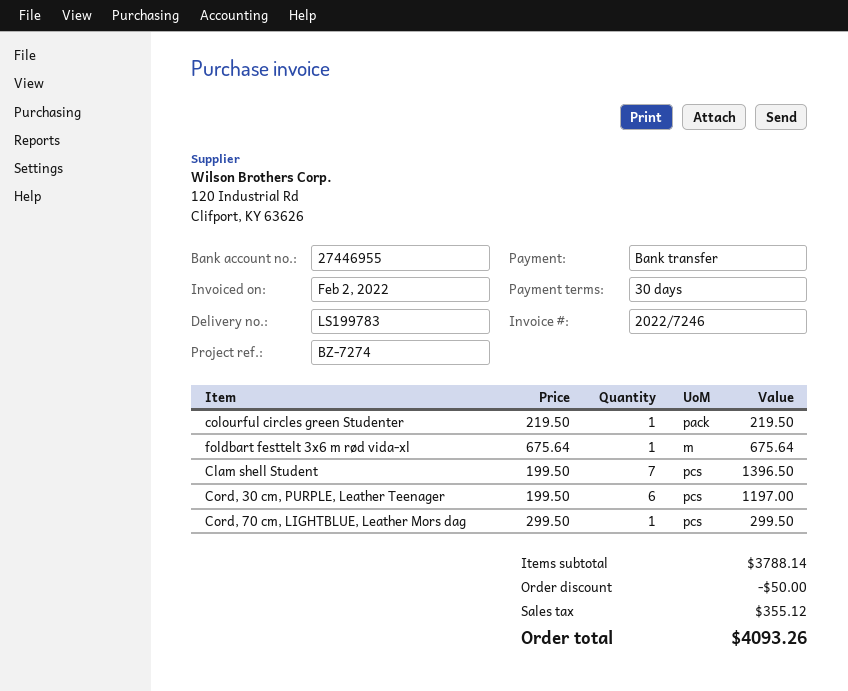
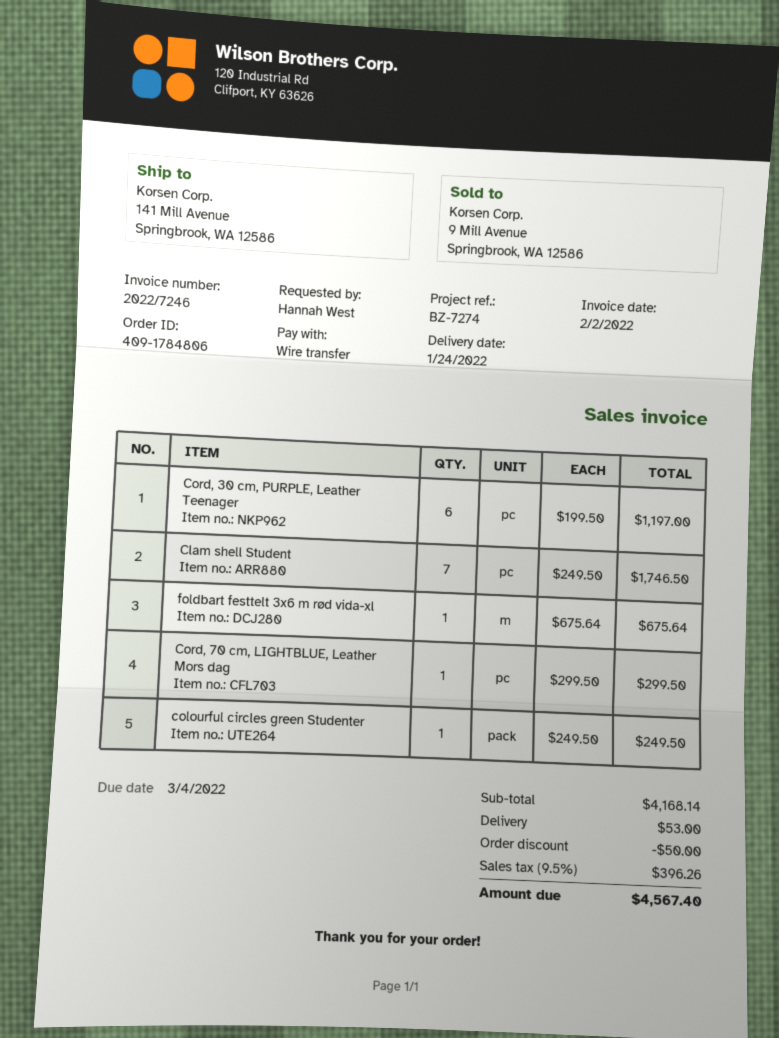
colourful circles green Studenter: 1 x 219.50 = 219.50 -> 1 x 249.50 = 249.50
Clam shell Student: 7 x 199.50 = 1396.50 -> 7 x 249.50 = 1746.50
subtotal: 3788.14 -> 4168.14
shipping: none -> 53.00
tax: 355.12 -> 396.26
total: 4093.26 -> 4567.40

